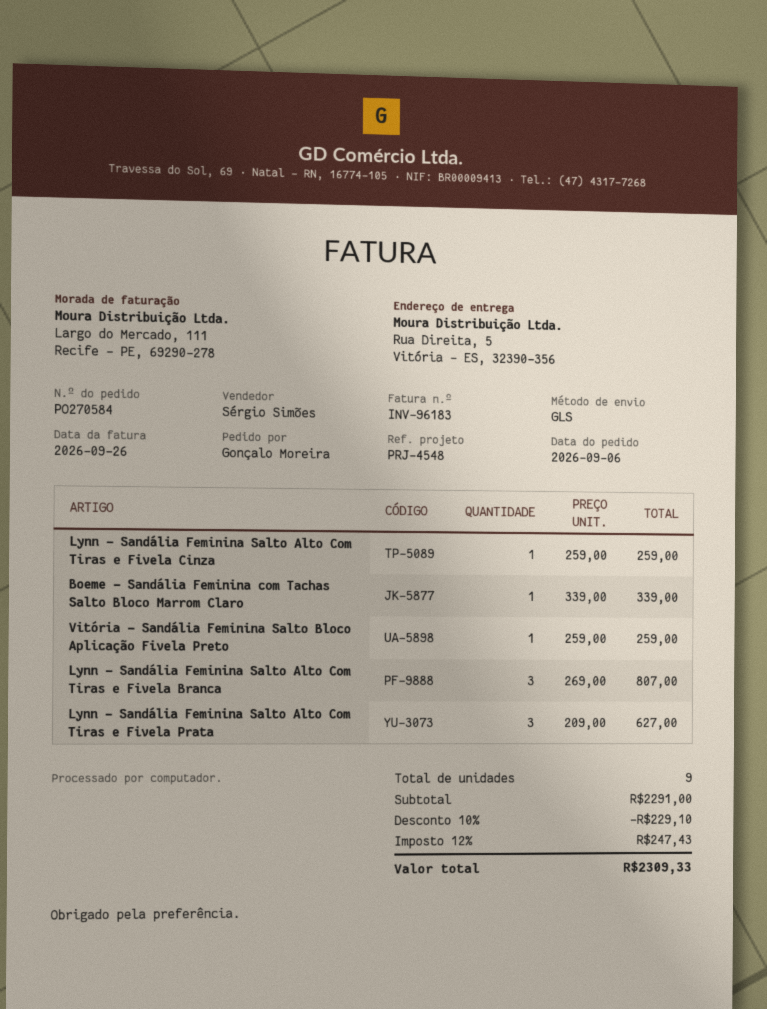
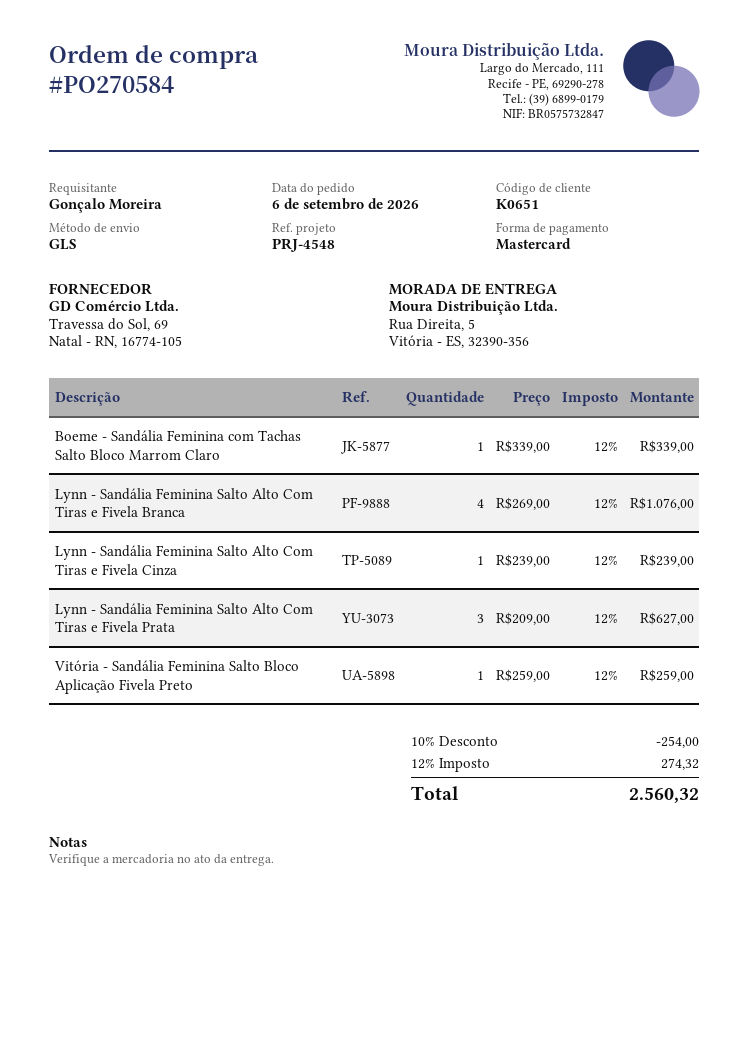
Lynn - Sandália Feminina Salto Alto Com Tiras e Fivela Cinza: 1 x 259.00 = 259.00 -> 1 x 239.00 = 239.00
Lynn - Sandália Feminina Salto Alto Com Tiras e Fivela Branca: 3 x 269.00 = 807.00 -> 4 x 269.00 = 1076.00
discount: 10% = 229.10 -> 10% = 254.00
tax: 12% = 247.43 -> 12% = 274.32
total: 2309.33 -> 2560.32

